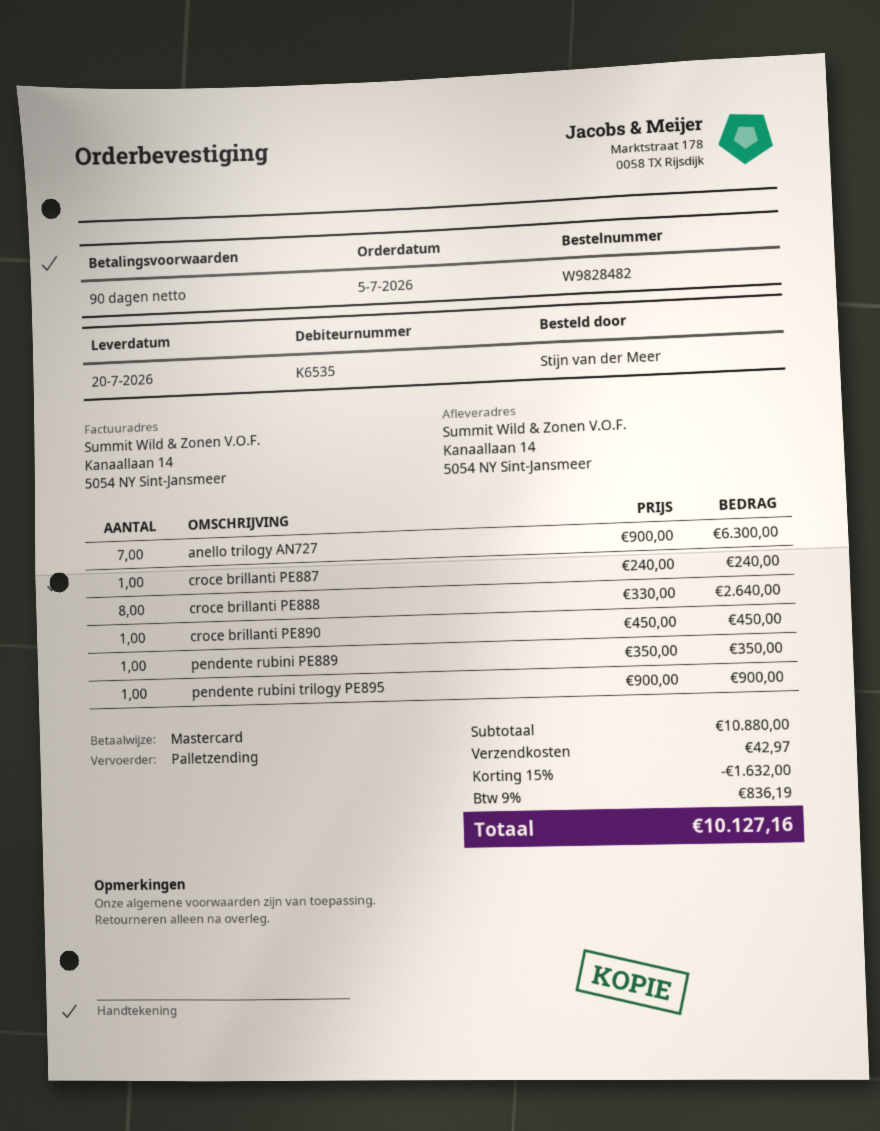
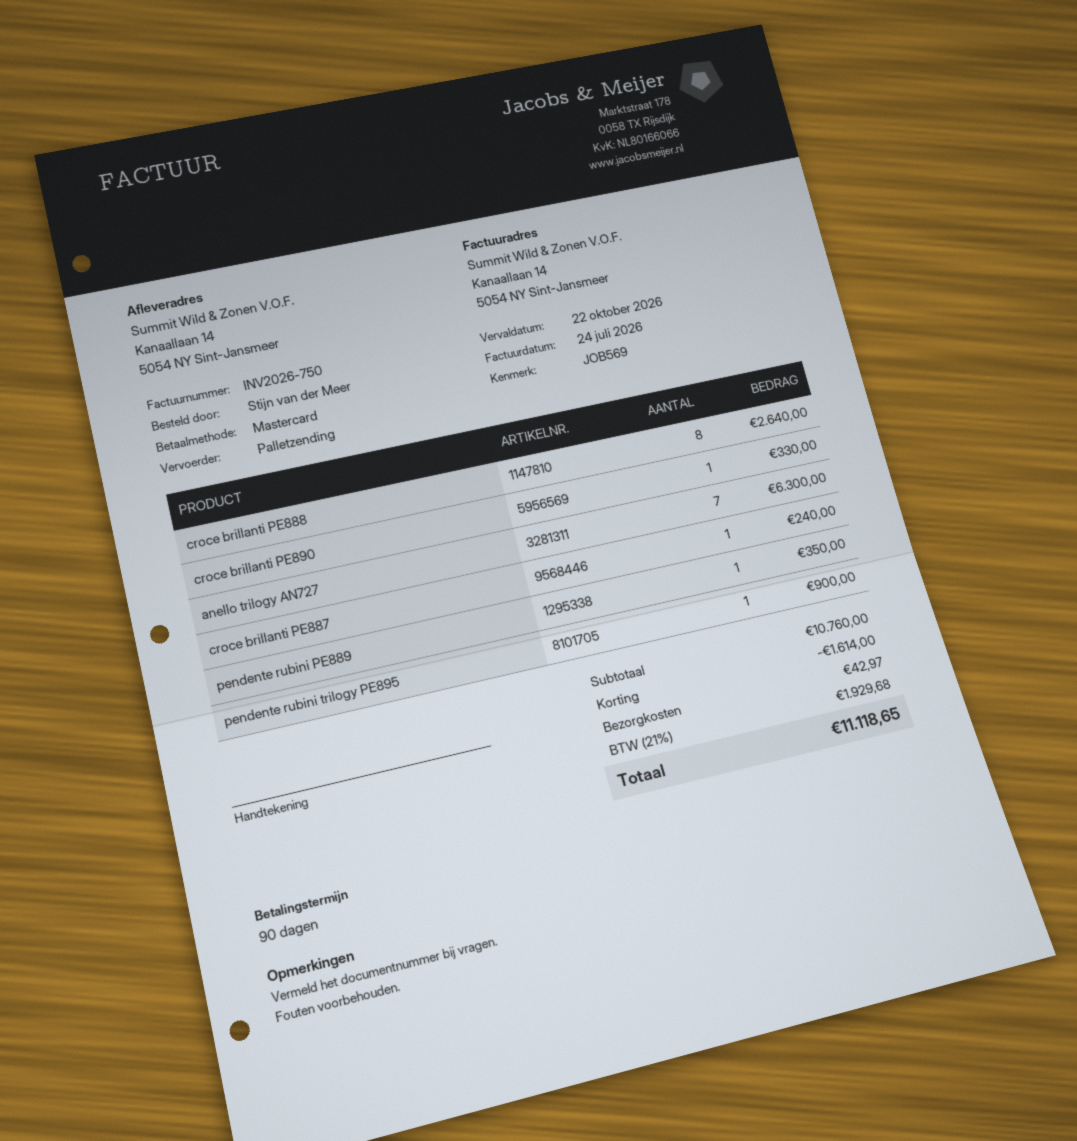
croce brillanti PE890: 1 for 450.00 -> 1 for 330.00
subtotal: 10880.00 -> 10760.00
discount: 1632.00 -> 1614.00
tax: 9% = 836.19 -> 21% = 1929.68
total: 10127.16 -> 11118.65

